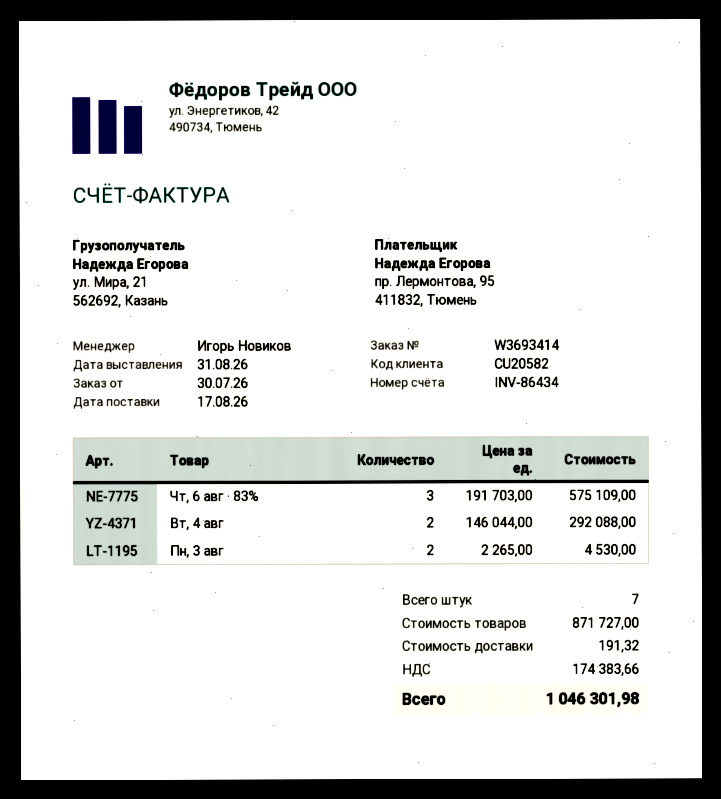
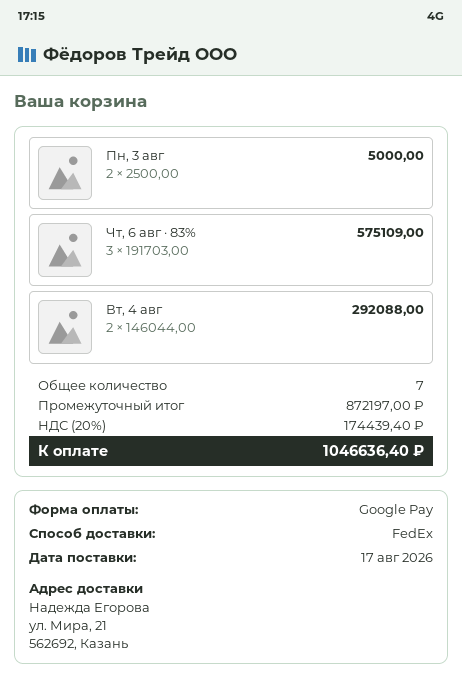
Пн, 3 авг: 2 x 2265.00 = 4530.00 -> 2 x 2500.00 = 5000.00
subtotal: 871727.00 -> 872197.00
shipping: 191.32 -> none
tax: 174383.66 -> 174439.40
total: 1046301.98 -> 1046636.40

